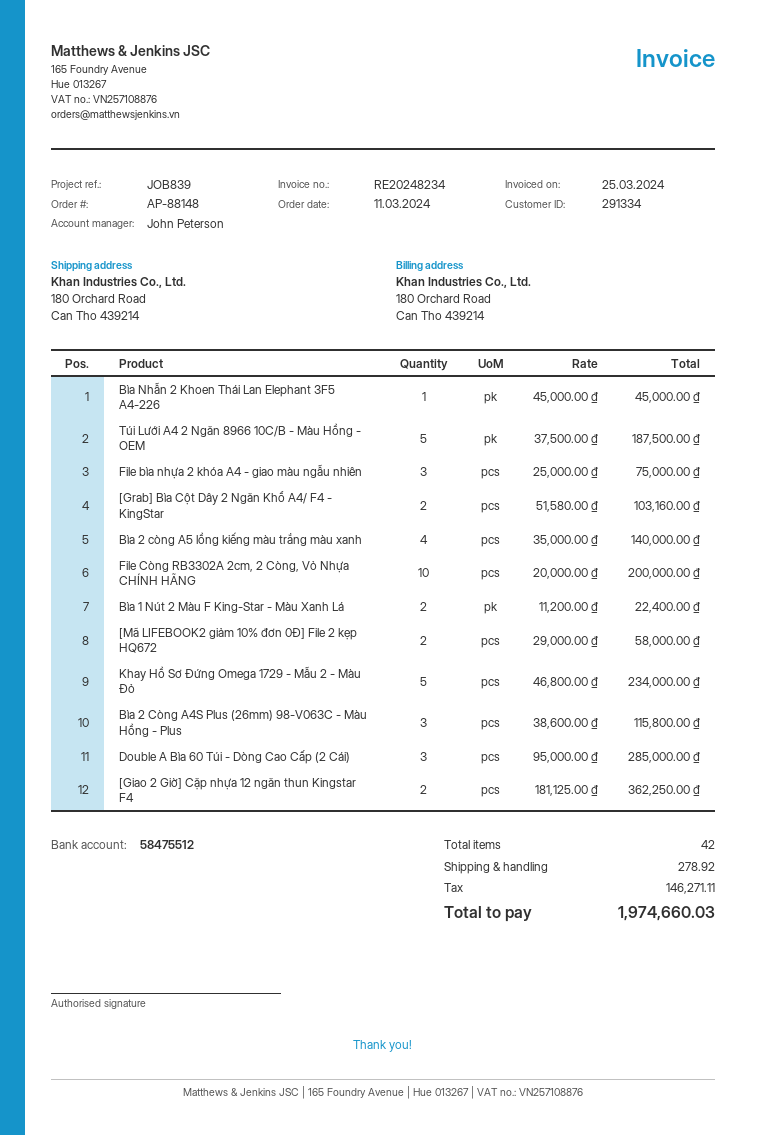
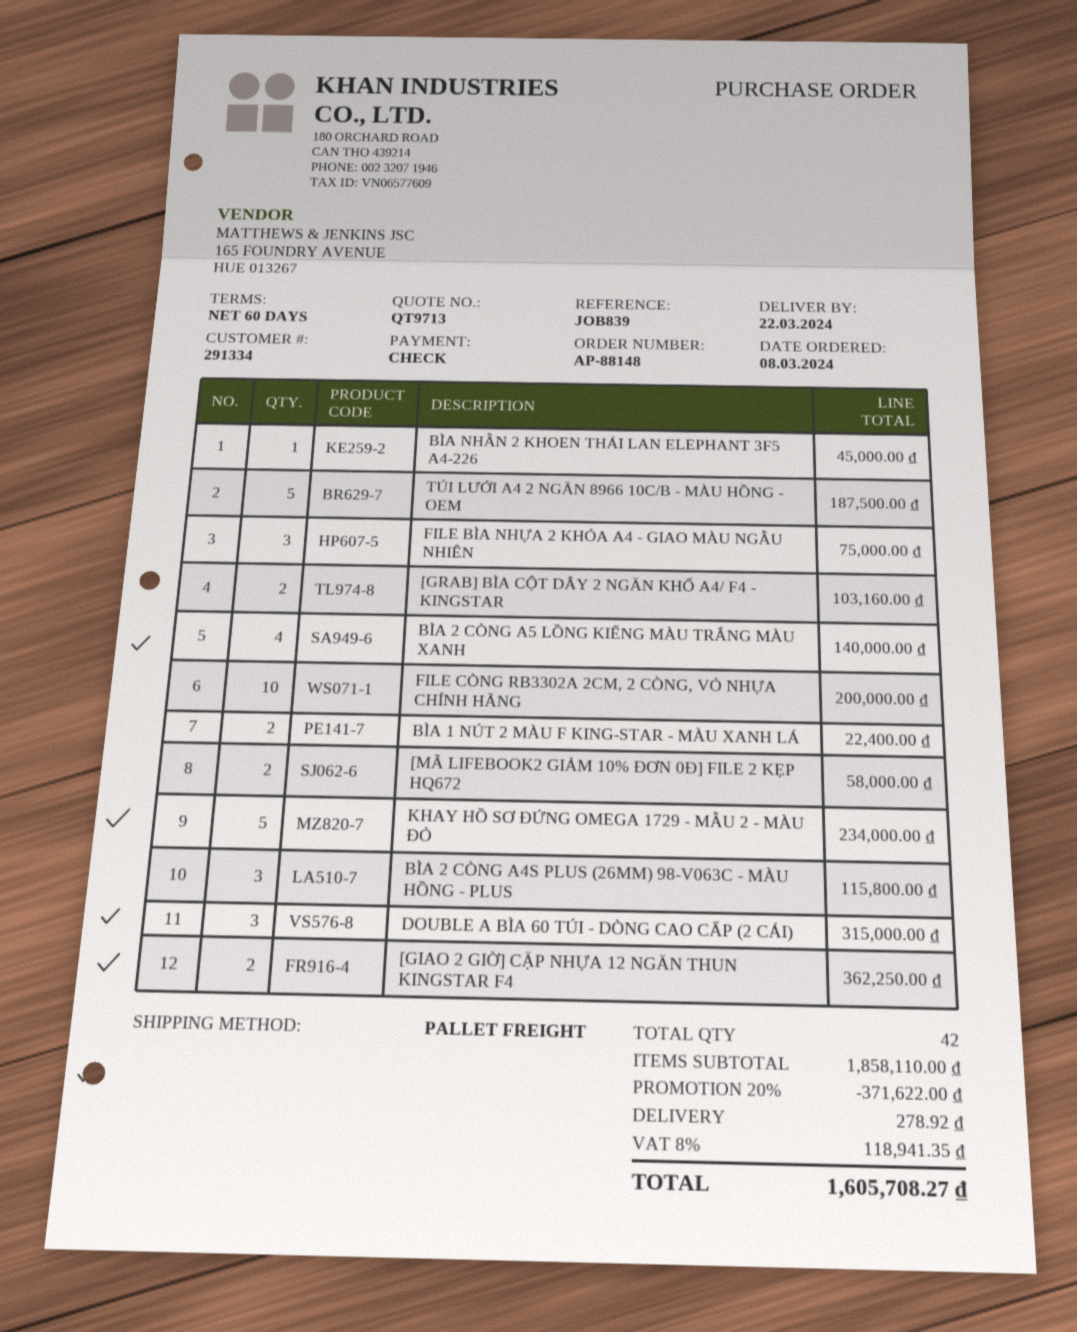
order date: 2024-03-11 -> 2024-03-08
Double A Bìa 60 Túi - Dòng Cao Cấp (2 Cái): 3 for 285000.00 -> 3 for 315000.00
discount: none -> 20% = 371622.00
tax: 146271.11 -> 118941.35
total: 1974660.03 -> 1605708.27

